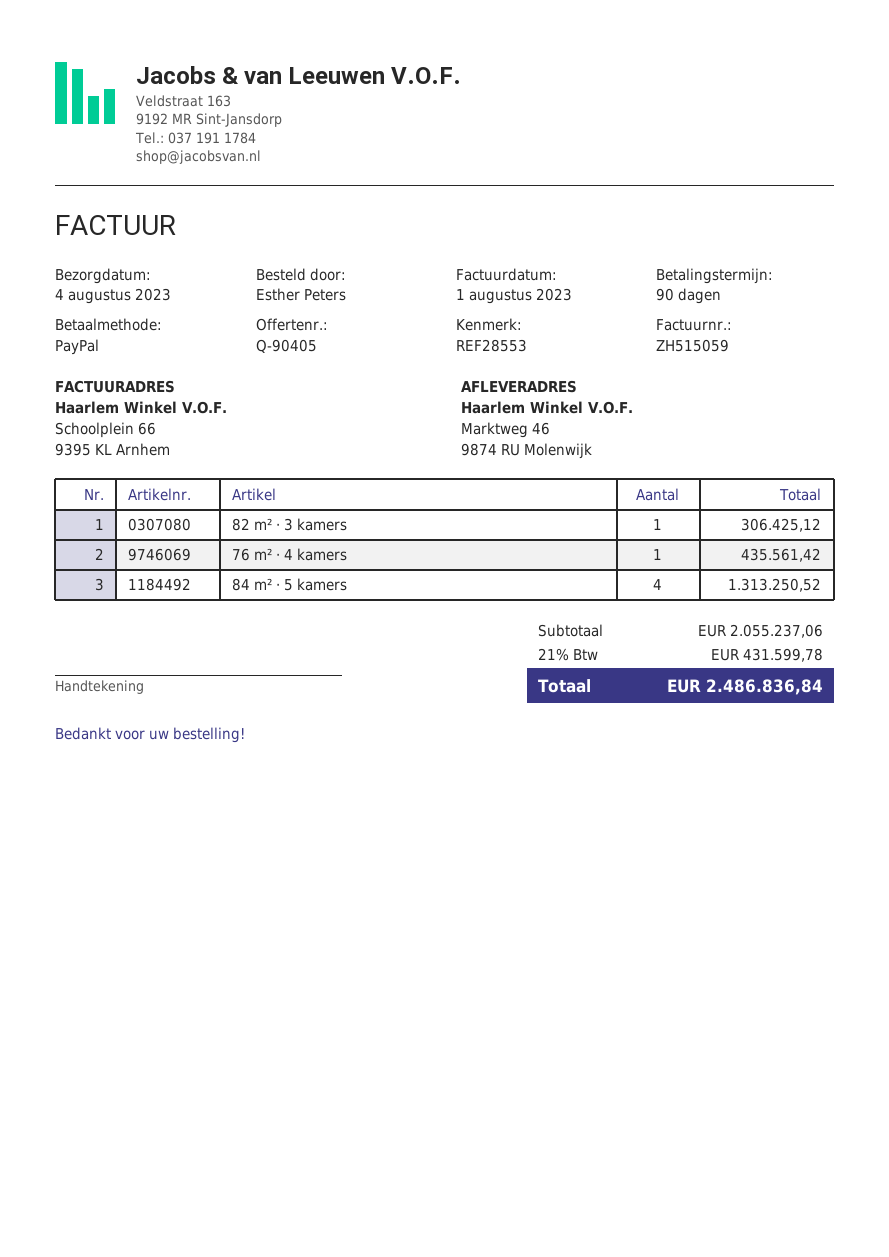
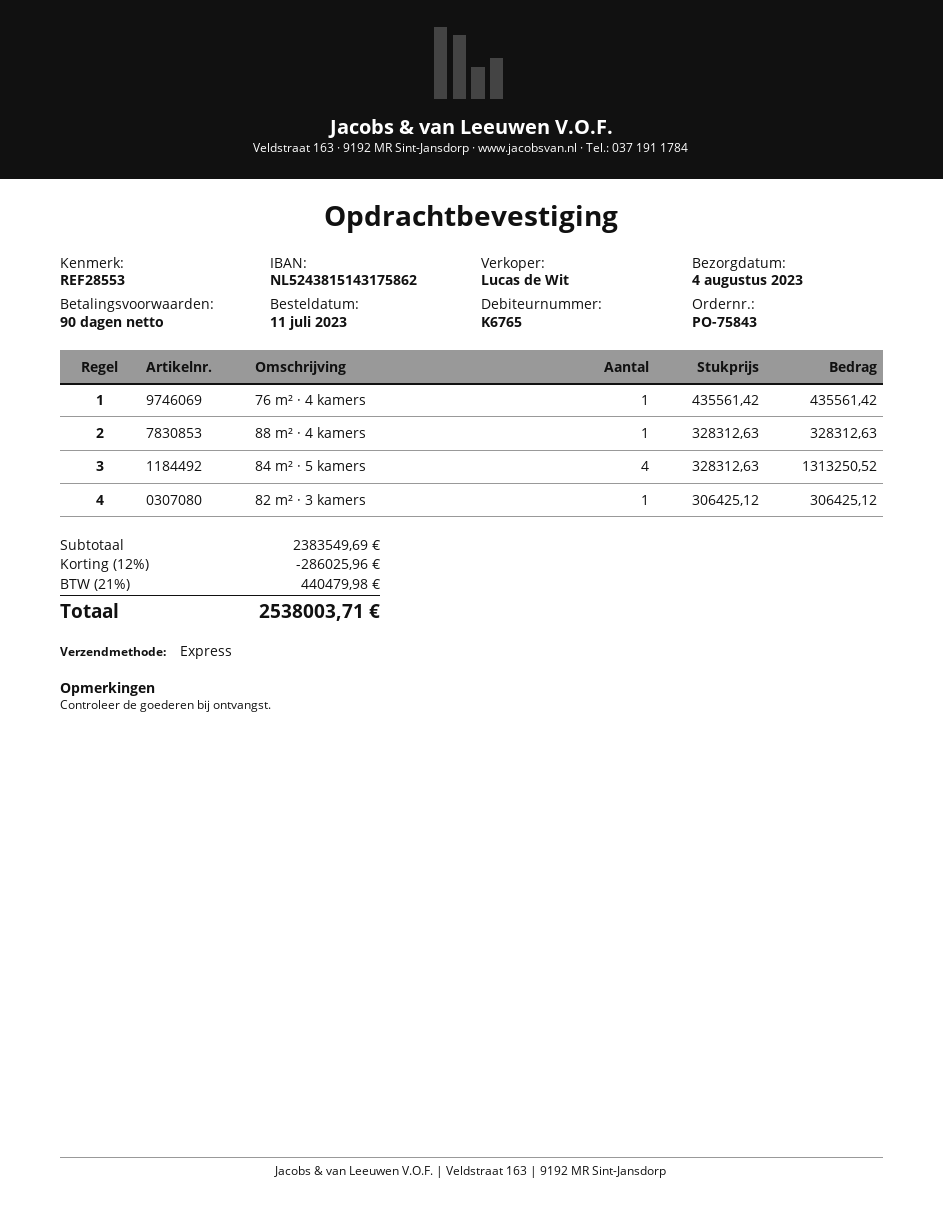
88 m² · 4 kamers: none -> 1 for 328312.63
subtotal: 2055237.06 -> 2383549.69
discount: none -> 12% = 286025.96
tax: 21% = 431599.78 -> 21% = 440479.98
total: 2486836.84 -> 2538003.71

